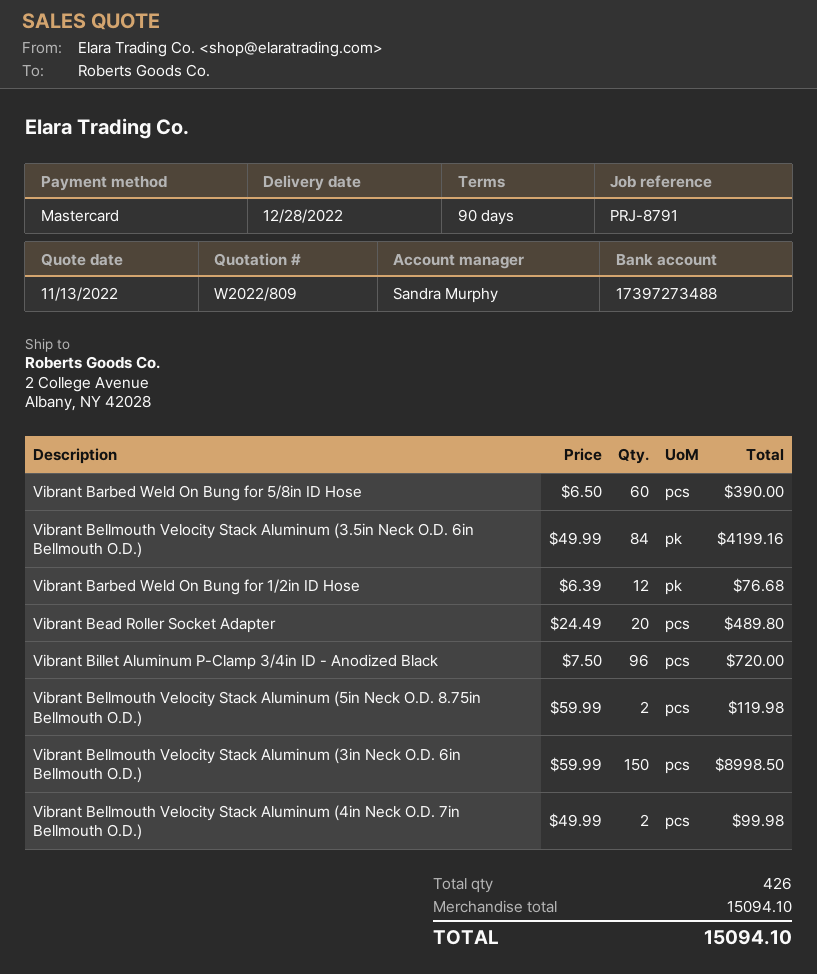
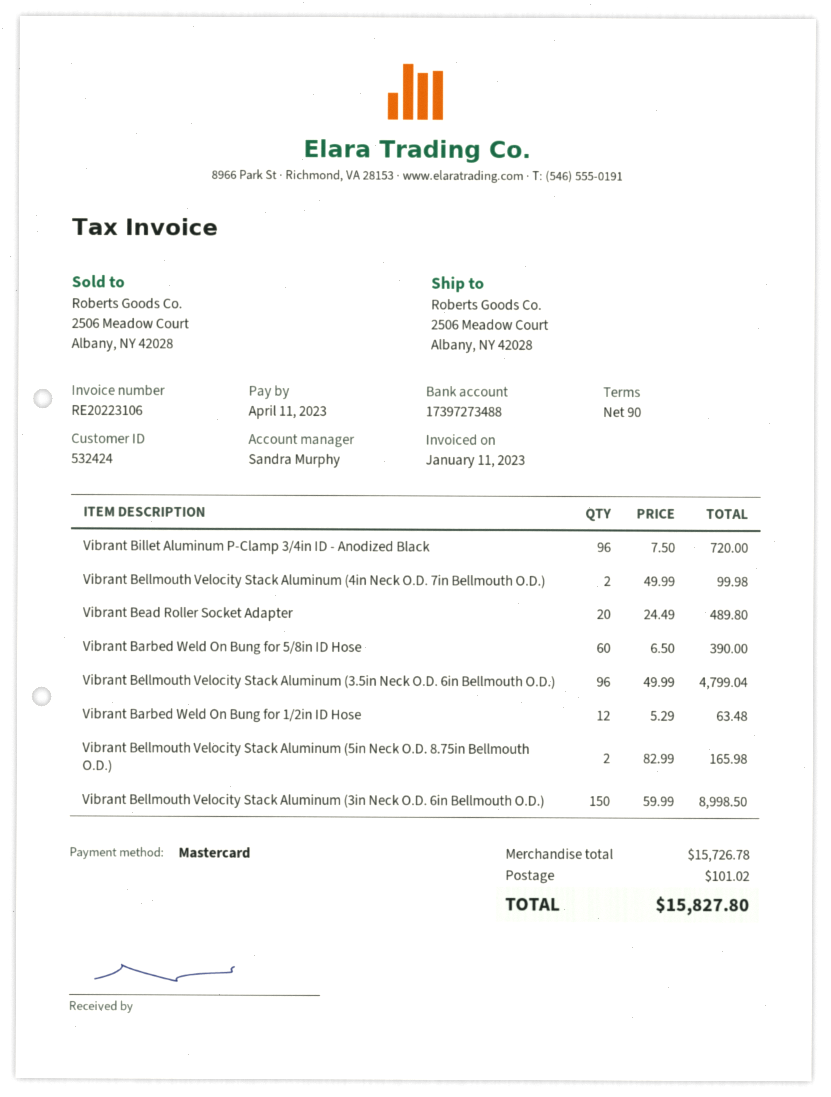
ship to: 2 College Avenue, Albany, NY 42028 -> 2506 Meadow Court, Albany, NY 42028
Vibrant Bellmouth Velocity Stack Aluminum (3.5in Neck O.D. 6in Bellmouth O.D.): 84 x 49.99 = 4199.16 -> 96 x 49.99 = 4799.04
Vibrant Barbed Weld On Bung for 1/2in ID Hose: 12 x 6.39 = 76.68 -> 12 x 5.29 = 63.48
Vibrant Bellmouth Velocity Stack Aluminum (5in Neck O.D. 8.75in Bellmouth O.D.): 2 x 59.99 = 119.98 -> 2 x 82.99 = 165.98
subtotal: 15094.10 -> 15726.78
shipping: none -> 101.02
total: 15094.10 -> 15827.80

